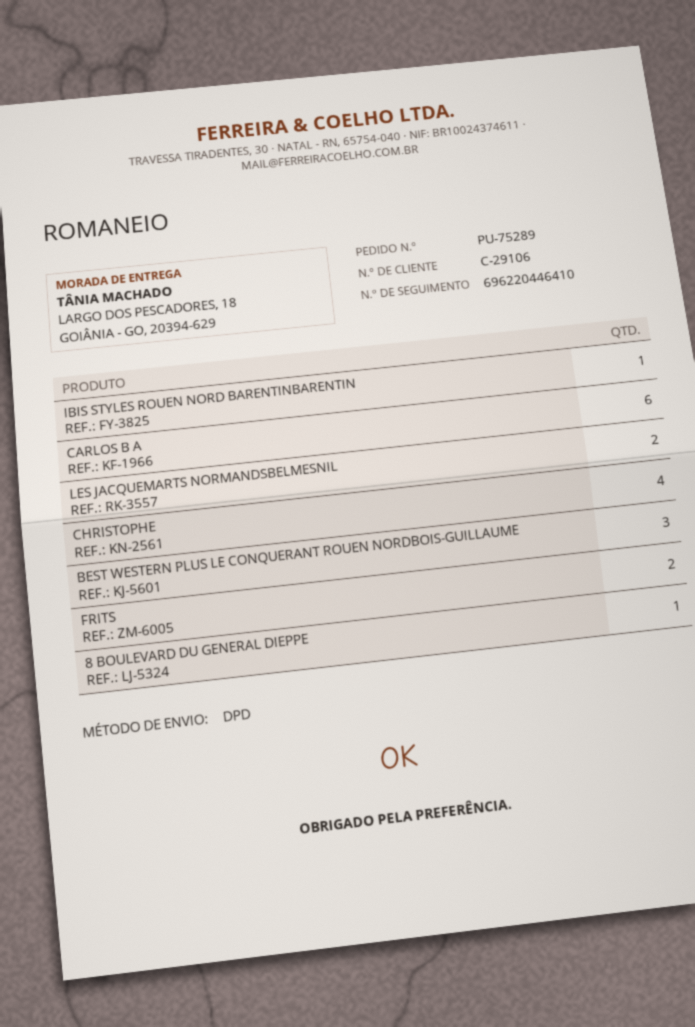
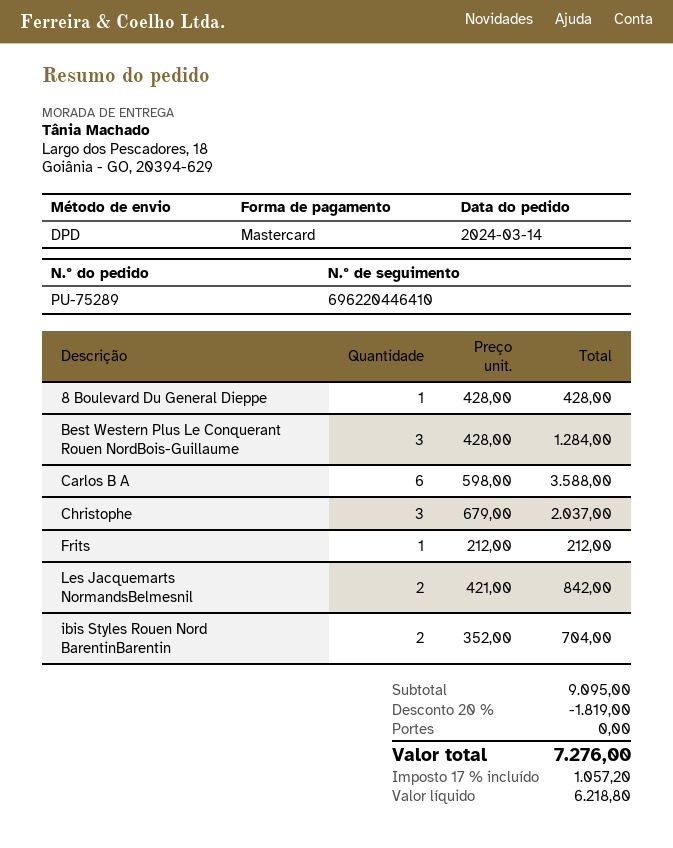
IBIS STYLES ROUEN NORD BARENTINBARENTIN: 1 -> 2
CHRISTOPHE: 4 -> 3
FRITS: 2 -> 1

